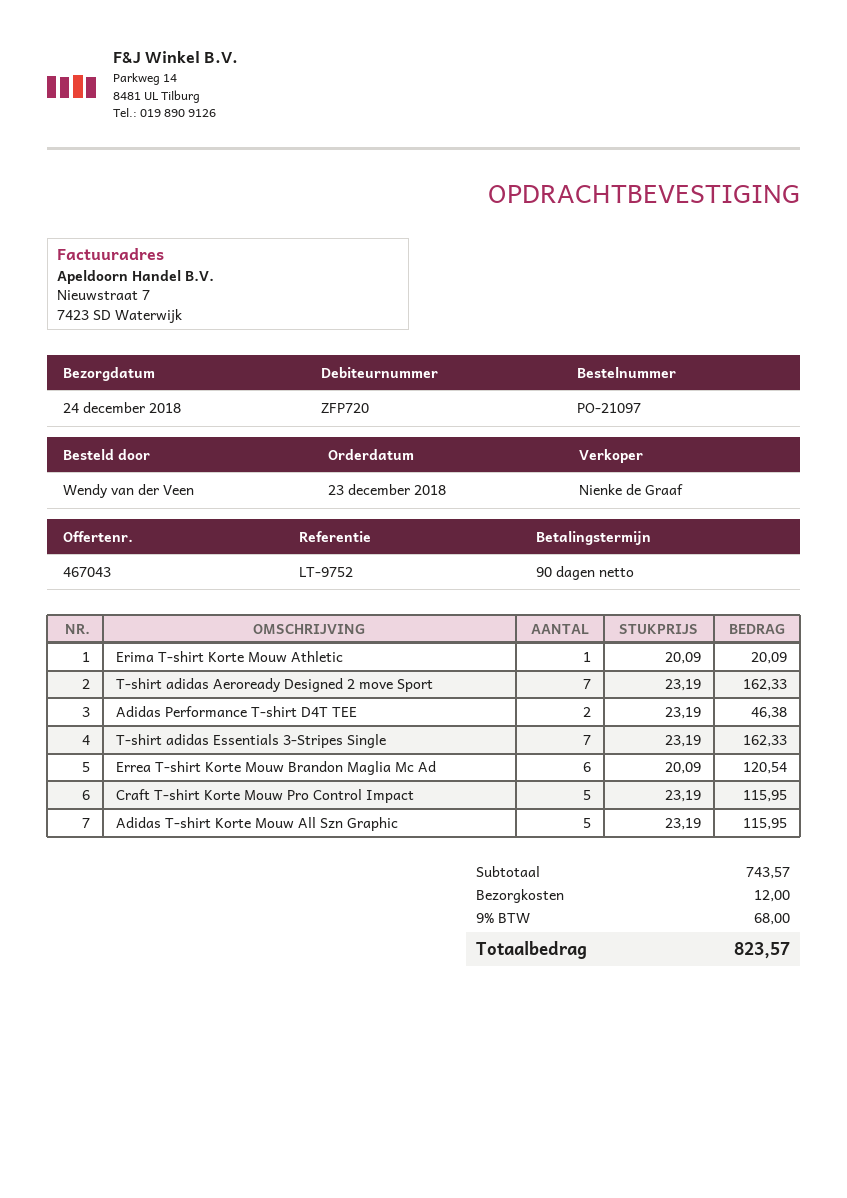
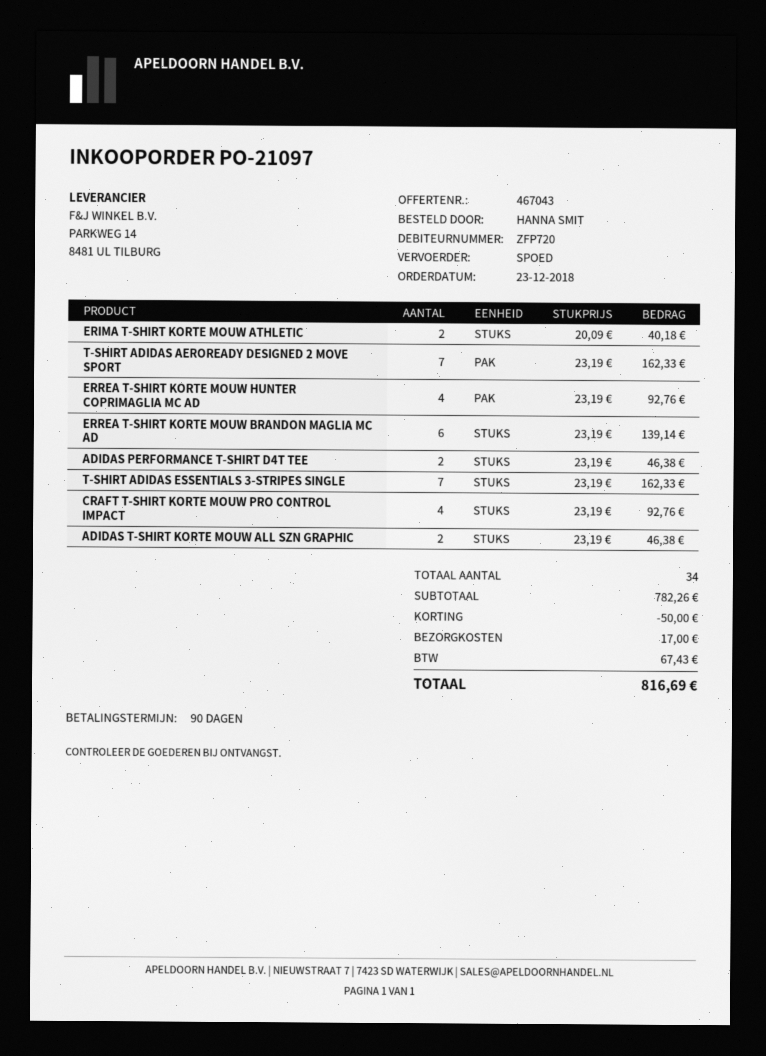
ordered by: Wendy van der Veen -> HANNA SMIT
Erima T-shirt Korte Mouw Athletic: 1 x 20.09 = 20.09 -> 2 x 20.09 = 40.18
Errea T-shirt Korte Mouw Brandon Maglia Mc Ad: 6 x 20.09 = 120.54 -> 6 x 23.19 = 139.14
Craft T-shirt Korte Mouw Pro Control Impact: 5 x 23.19 = 115.95 -> 4 x 23.19 = 92.76
Adidas T-shirt Korte Mouw All Szn Graphic: 5 x 23.19 = 115.95 -> 2 x 23.19 = 46.38
ERREA T-SHIRT KORTE MOUW HUNTER COPRIMAGLIA MC AD: none -> 4 x 23.19 = 92.76
subtotal: 743.57 -> 782.26
discount: none -> 50.00
shipping: 12.00 -> 17.00
tax: 68.00 -> 67.43
total: 823.57 -> 816.69

